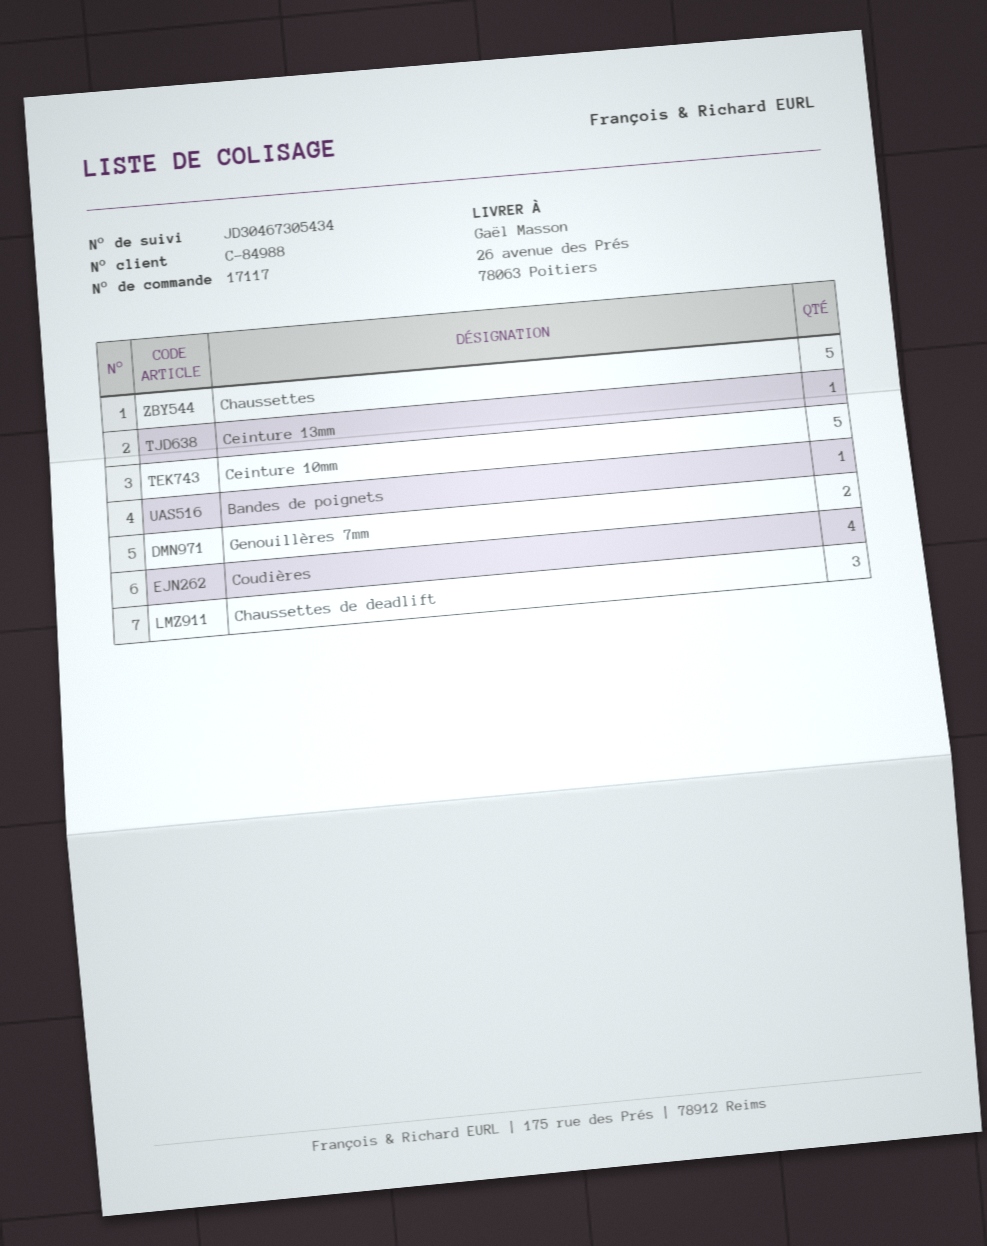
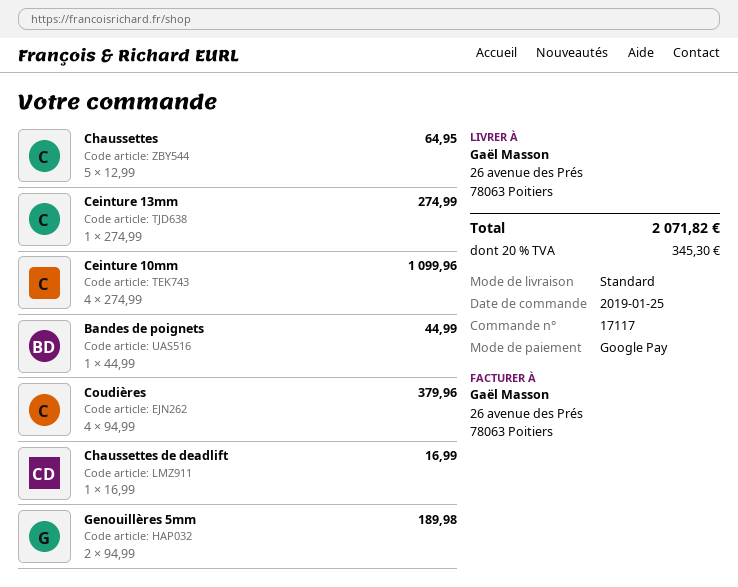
Ceinture 10mm: 5 -> 4
Genouillères 7mm: 2 -> none
Chaussettes de deadlift: 3 -> 1
Genouillères 5mm: none -> 2

